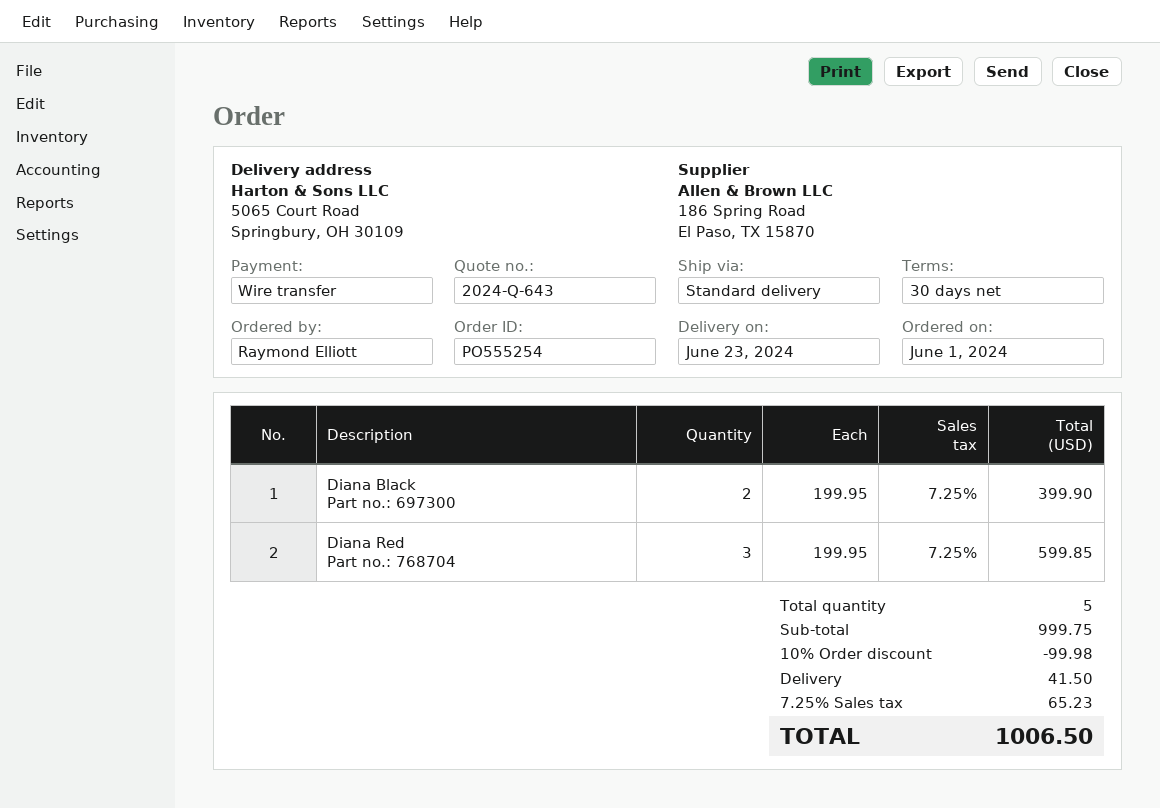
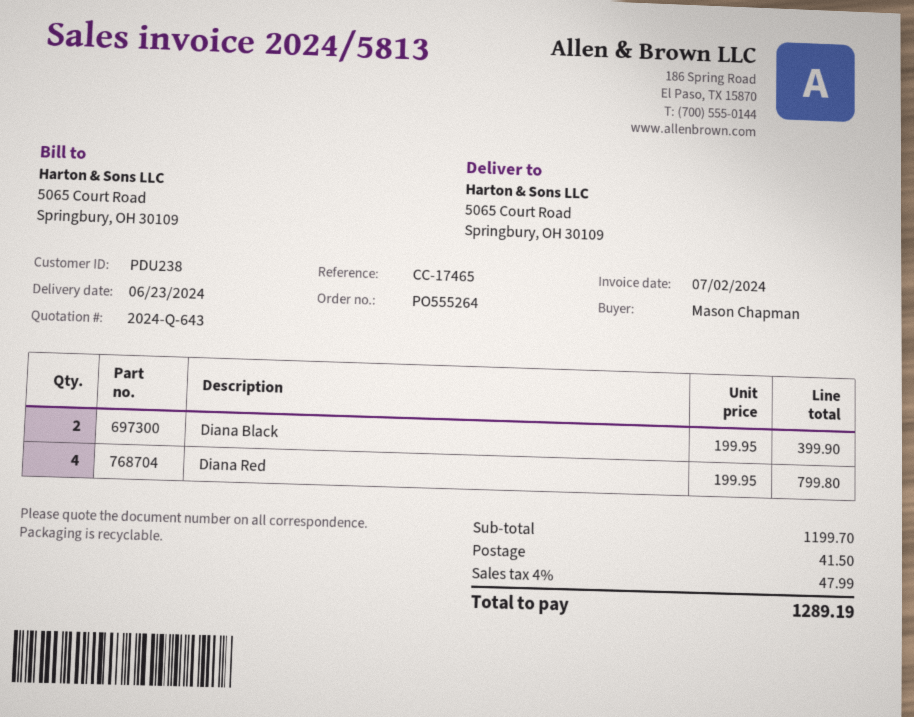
order number: PO555254 -> PO555264
ordered by: Raymond Elliott -> Mason Chapman
Diana Red: 3 x 199.95 = 599.85 -> 4 x 199.95 = 799.80
subtotal: 999.75 -> 1199.70
discount: 10% = 99.98 -> none
tax: 7.25% = 65.23 -> 4% = 47.99
total: 1006.50 -> 1289.19

